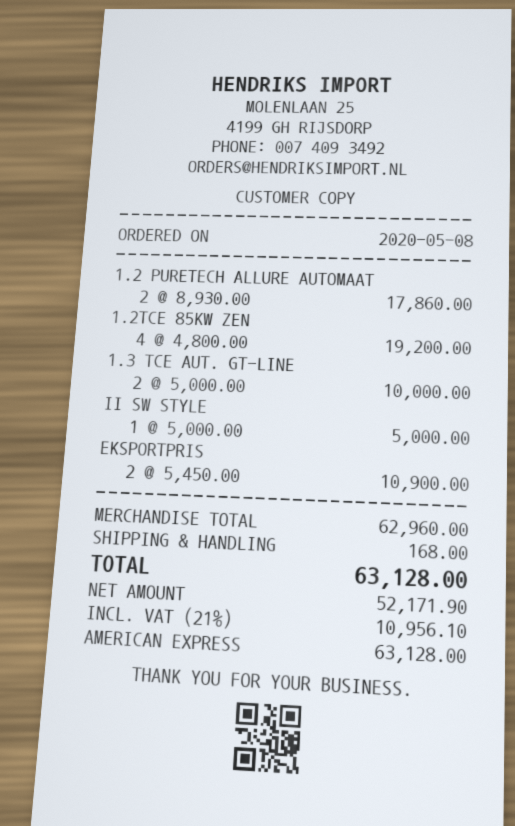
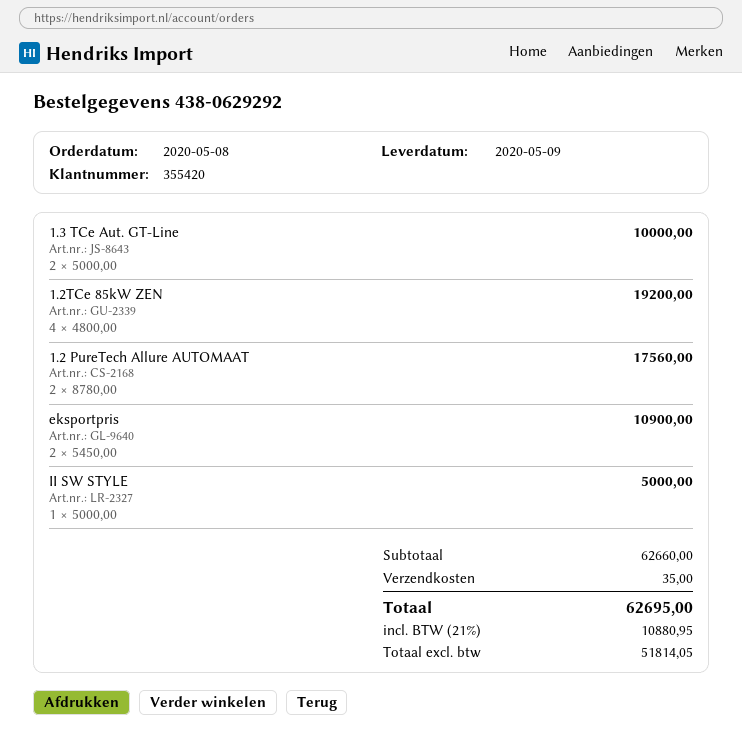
1.2 PURETECH ALLURE AUTOMAAT: 2 x 8930.00 = 17860.00 -> 2 x 8780.00 = 17560.00
subtotal: 62960.00 -> 62660.00
shipping: 168.00 -> 35.00
net: 52171.90 -> 51814.05
tax: 21% = 10956.10 -> 21% = 10880.95
total: 63128.00 -> 62695.00

